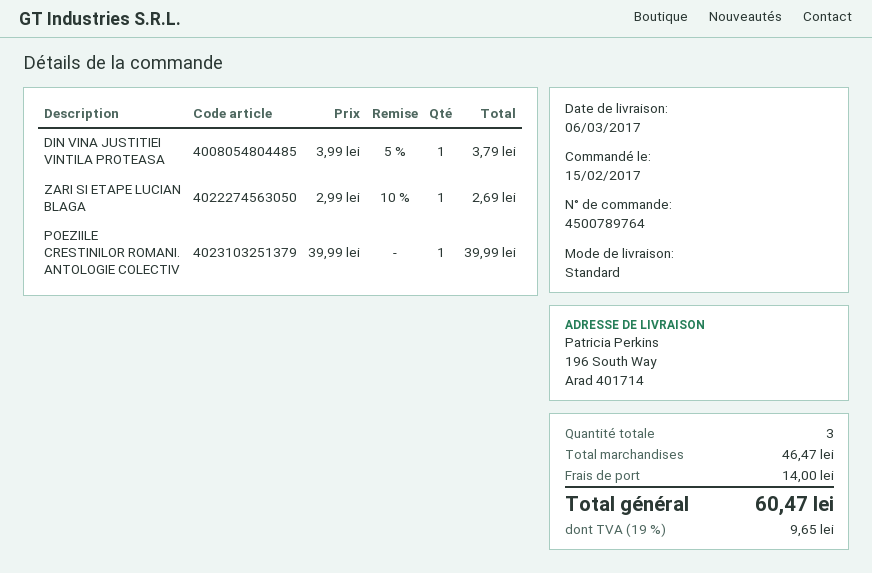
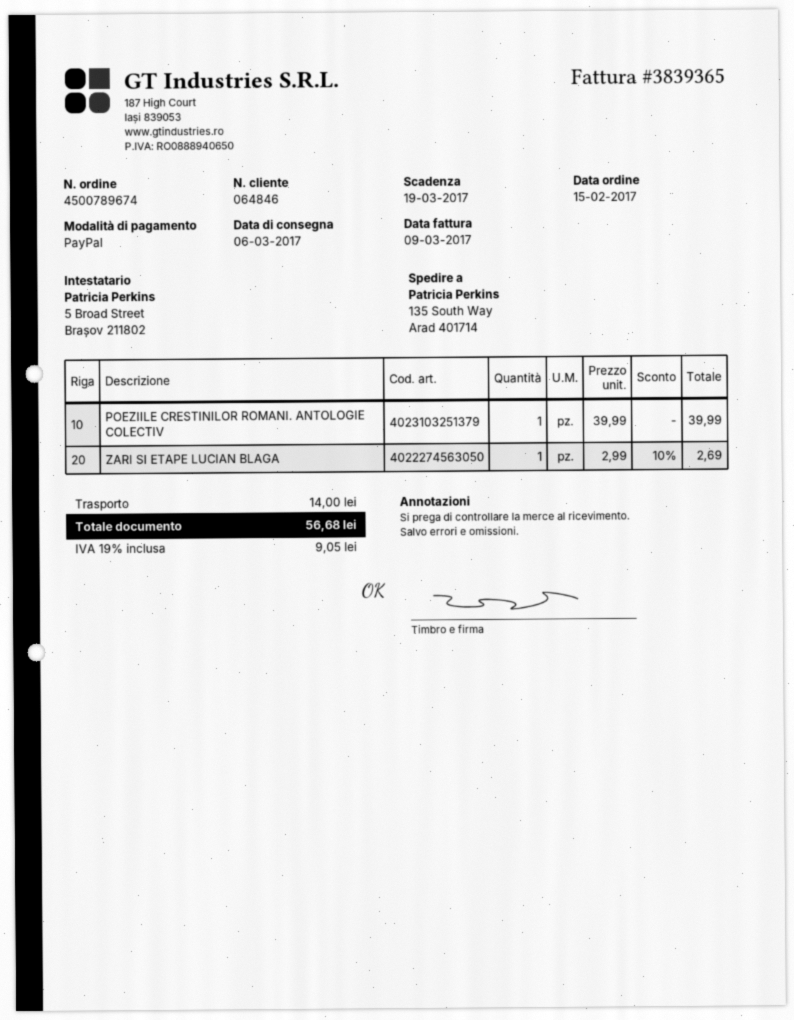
order number: 4500789764 -> 4500789674
ship to: 196 South Way, Arad 401714 -> 135 South Way, Arad 401714
DIN VINA JUSTITIEI VINTILA PROTEASA: 1 x 3.99 - 5% = 3.79 -> none
tax: 19% = 9.65 -> 19% = 9.05
total: 60.47 -> 56.68

